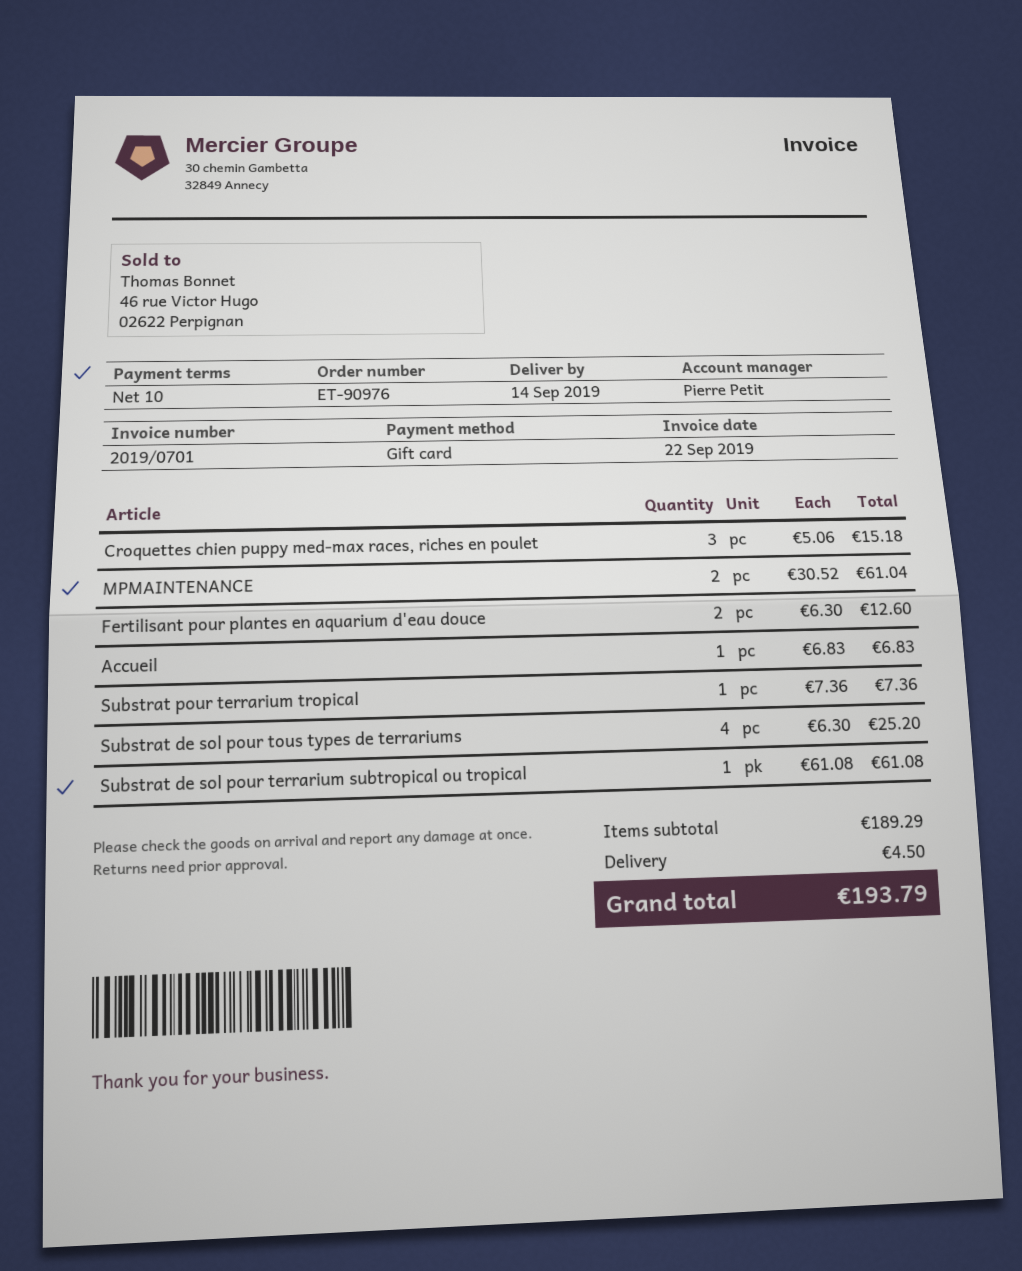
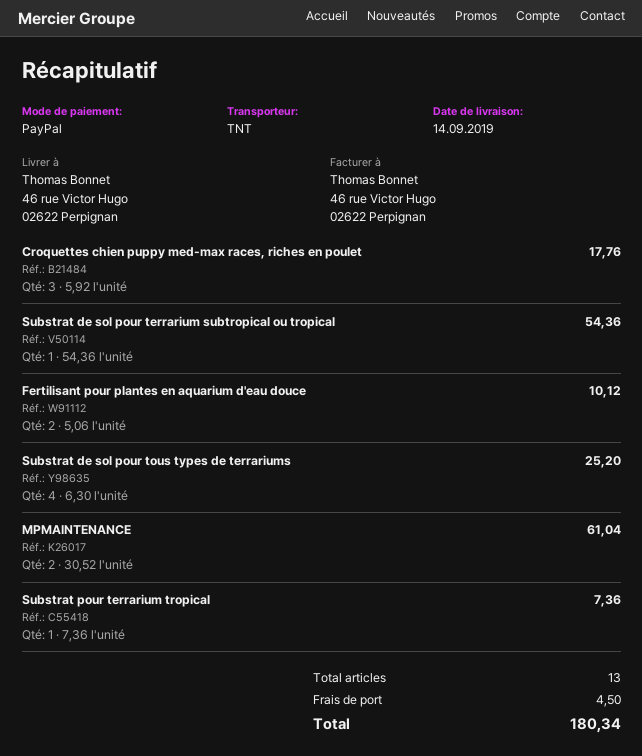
payment method: gift card -> PayPal
Croquettes chien puppy med-max races, riches en poulet: 3 x 5.06 = 15.18 -> 3 x 5.92 = 17.76
Fertilisant pour plantes en aquarium d'eau douce: 2 x 6.30 = 12.60 -> 2 x 5.06 = 10.12
Accueil: 1 x 6.83 = 6.83 -> none
Substrat de sol pour terrarium subtropical ou tropical: 1 x 61.08 = 61.08 -> 1 x 54.36 = 54.36
total: 193.79 -> 180.34

